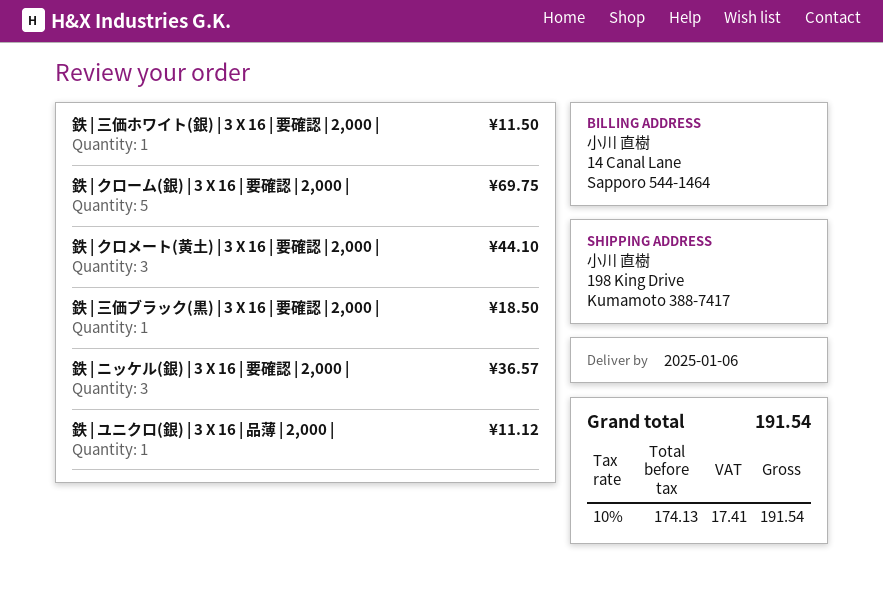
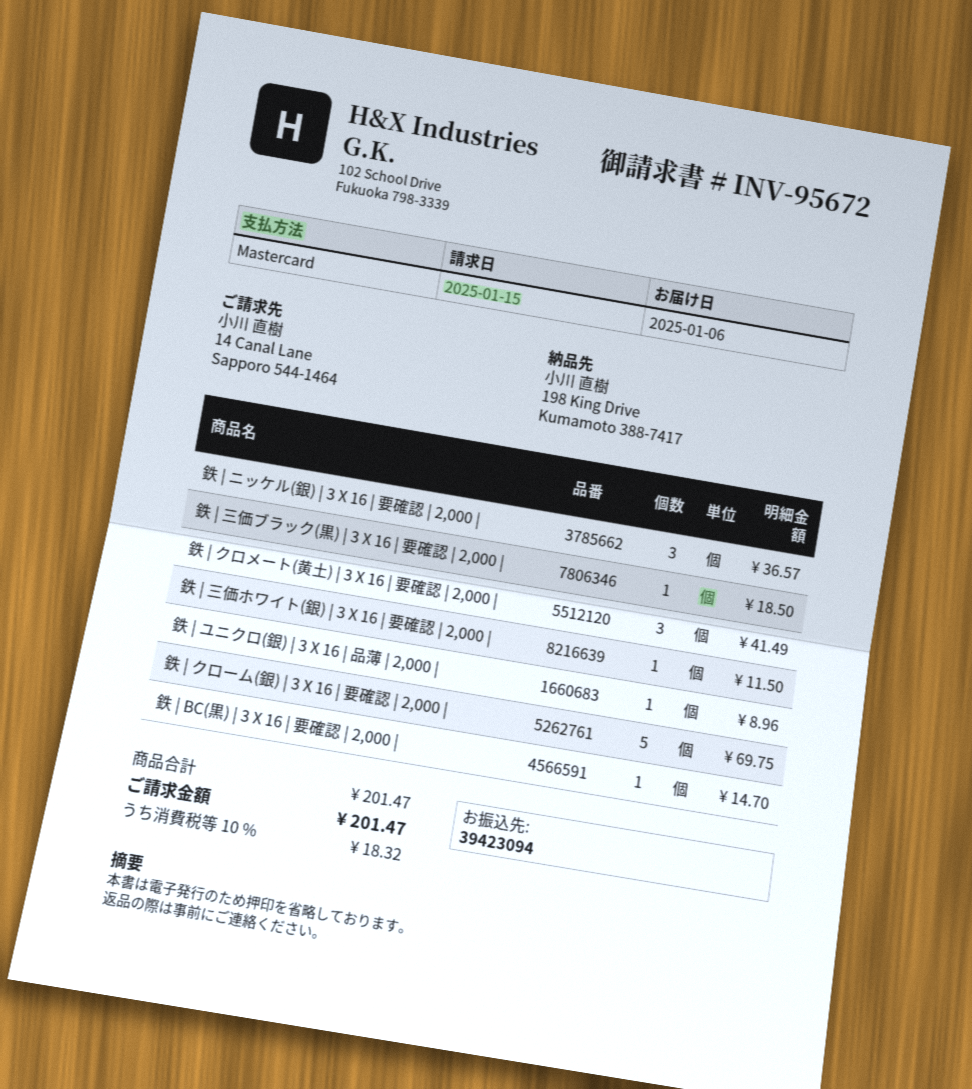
鉄 | クロメート(黄土) | 3 X 16 | 要確認 | 2,000 |: 3 for 44.10 -> 3 for 41.49
鉄 | ユニクロ(銀) | 3 X 16 | 品薄 | 2,000 |: 1 for 11.12 -> 1 for 8.96
鉄 | BC(黒) | 3 X 16 | 要確認 | 2,000 |: none -> 1 for 14.70
tax: 10% = 17.41 -> 10% = 18.32
total: 191.54 -> 201.47

